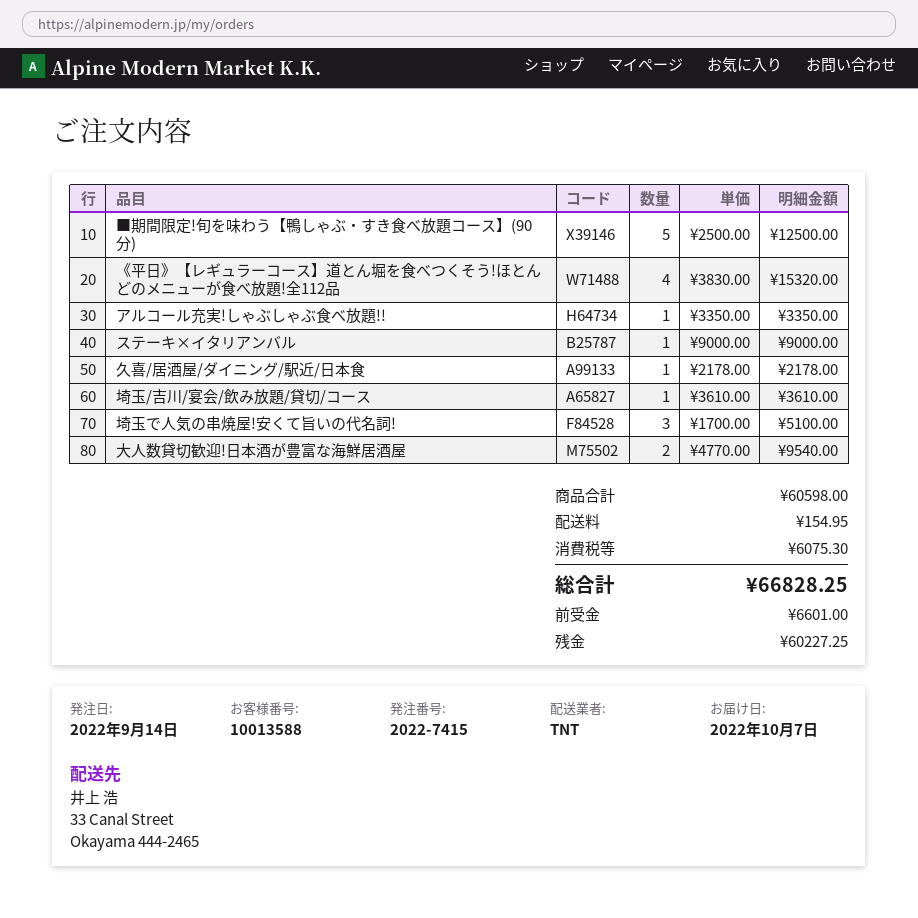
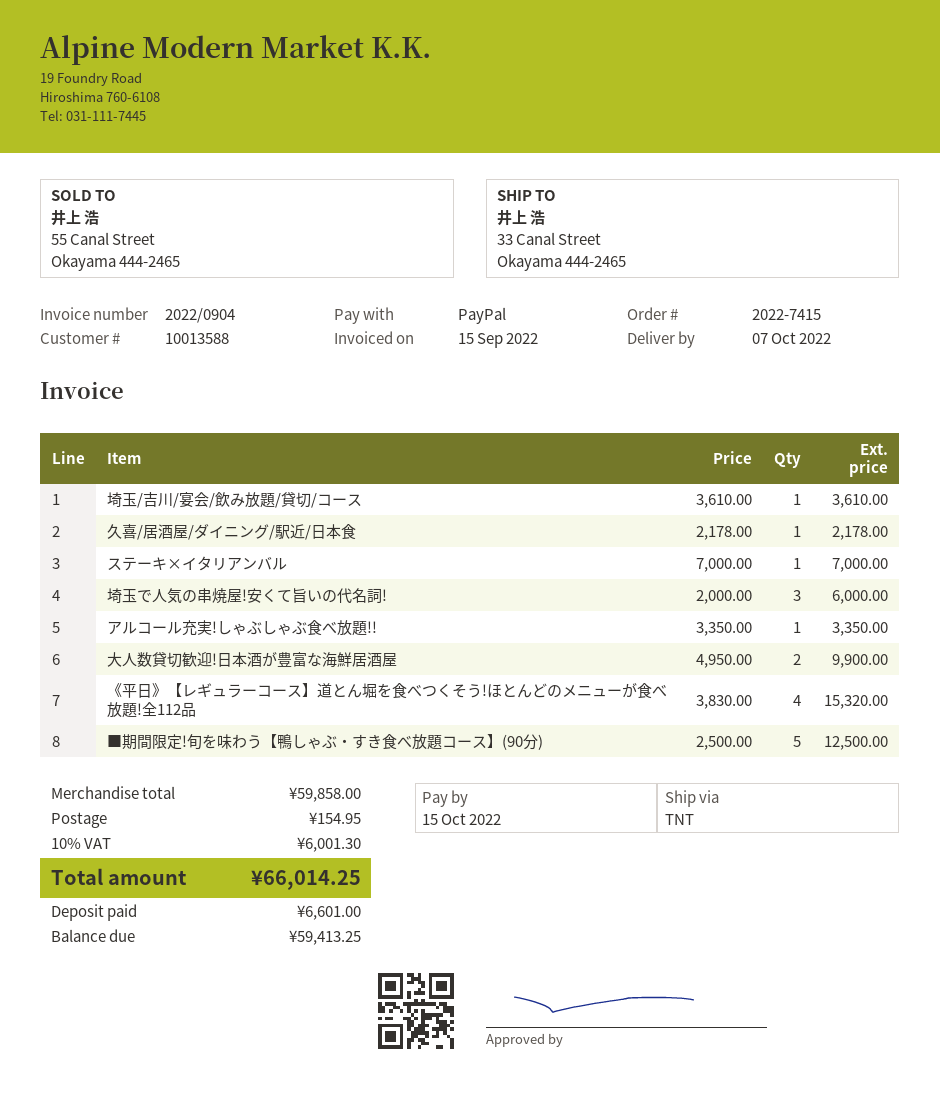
ステーキ×イタリアンバル: 1 x 9000.00 = 9000.00 -> 1 x 7000.00 = 7000.00
埼玉で人気の串焼屋!安くて旨いの代名詞!: 3 x 1700.00 = 5100.00 -> 3 x 2000.00 = 6000.00
大人数貸切歓迎!日本酒が豊富な海鮮居酒屋: 2 x 4770.00 = 9540.00 -> 2 x 4950.00 = 9900.00
subtotal: 60598.00 -> 59858.00
tax: 6075.30 -> 6001.30
total: 66828.25 -> 66014.25
balance: 60227.25 -> 59413.25

